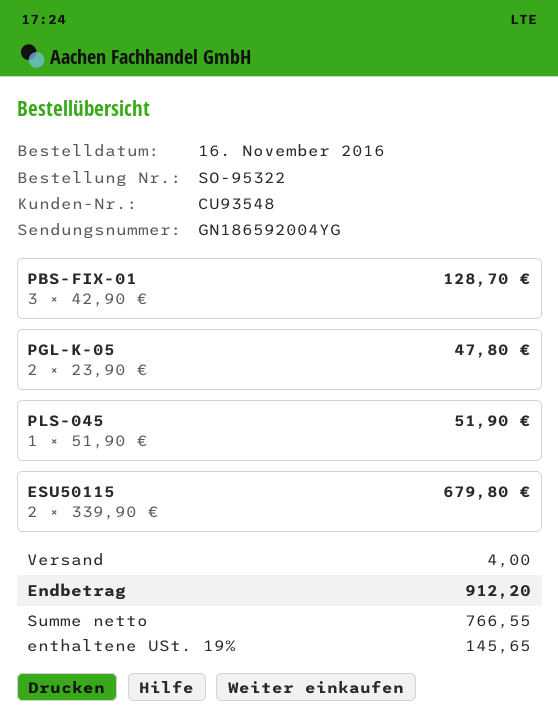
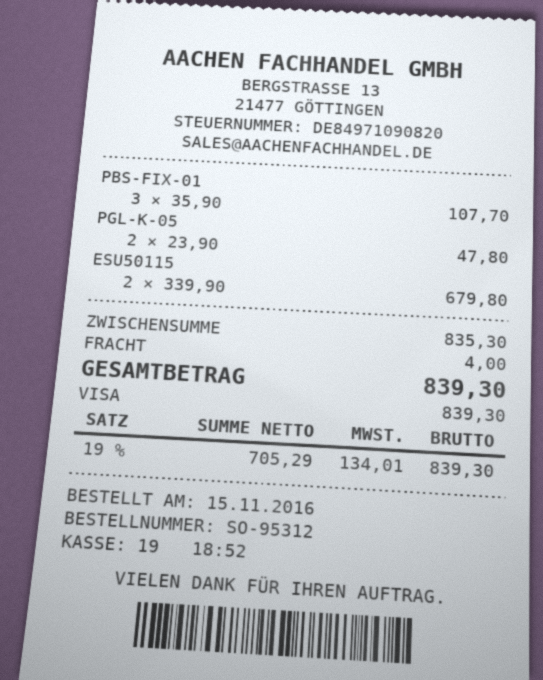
order number: SO-95322 -> SO-95312
order date: 2016-11-16 -> 2016-11-15
PBS-FIX-01: 3 x 42.90 = 128.70 -> 3 x 35.90 = 107.70
PLS-045: 1 x 51.90 = 51.90 -> none
net: 766.55 -> 705.29
tax: 19% = 145.65 -> 19% = 134.01
total: 912.20 -> 839.30

